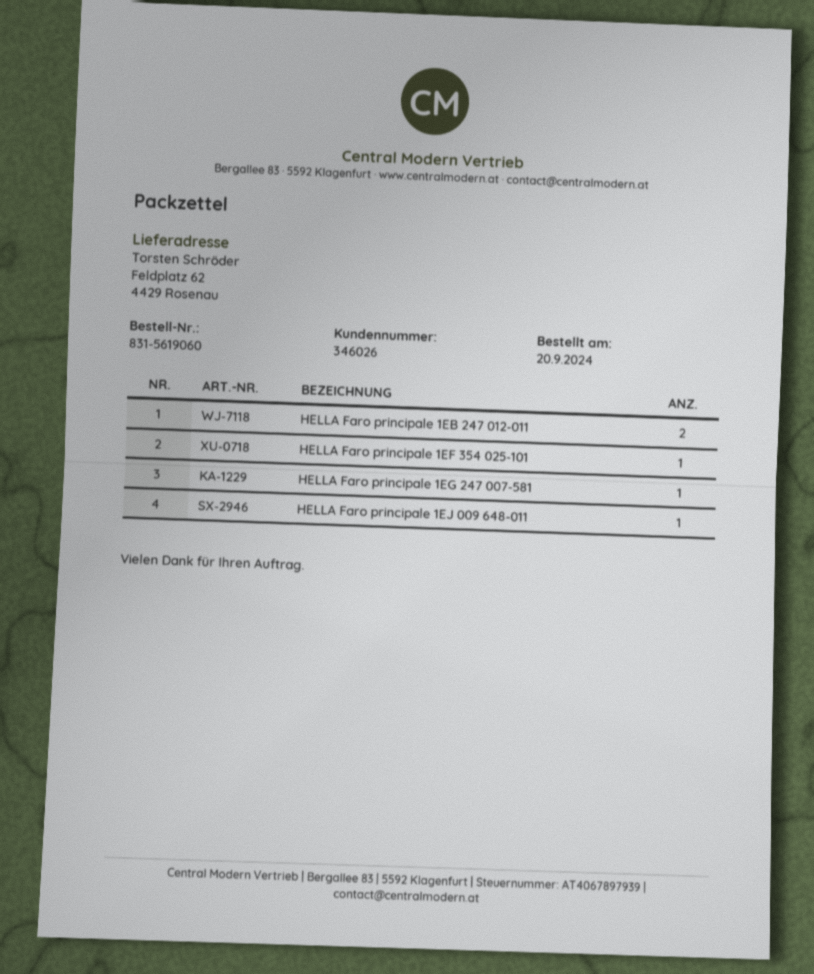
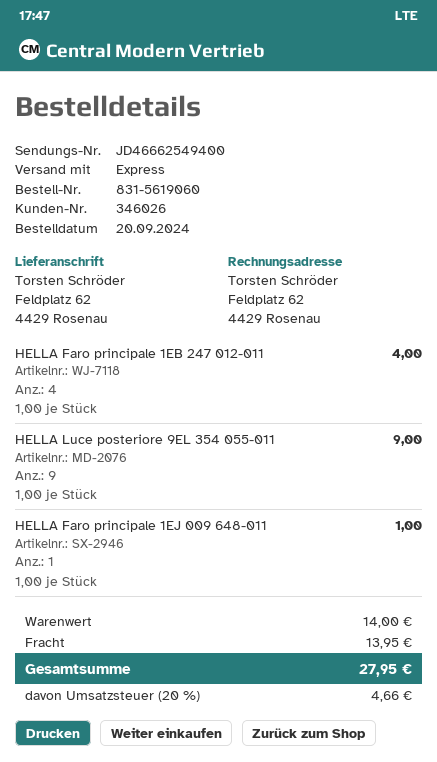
HELLA Faro principale 1EB 247 012-011: 2 -> 4
HELLA Faro principale 1EF 354 025-101: 1 -> none
HELLA Faro principale 1EG 247 007-581: 1 -> none
HELLA Luce posteriore 9EL 354 055-011: none -> 9

